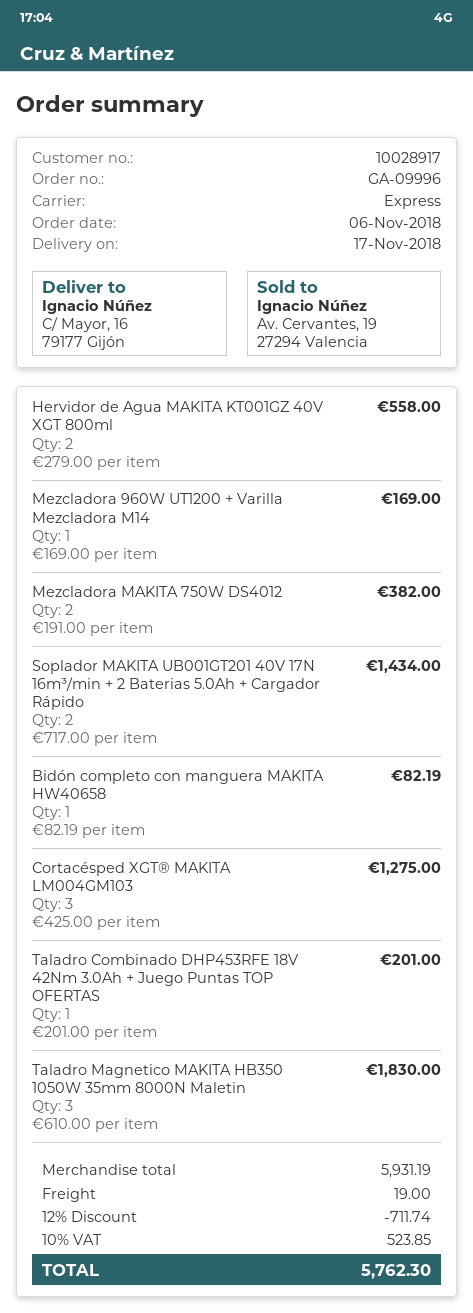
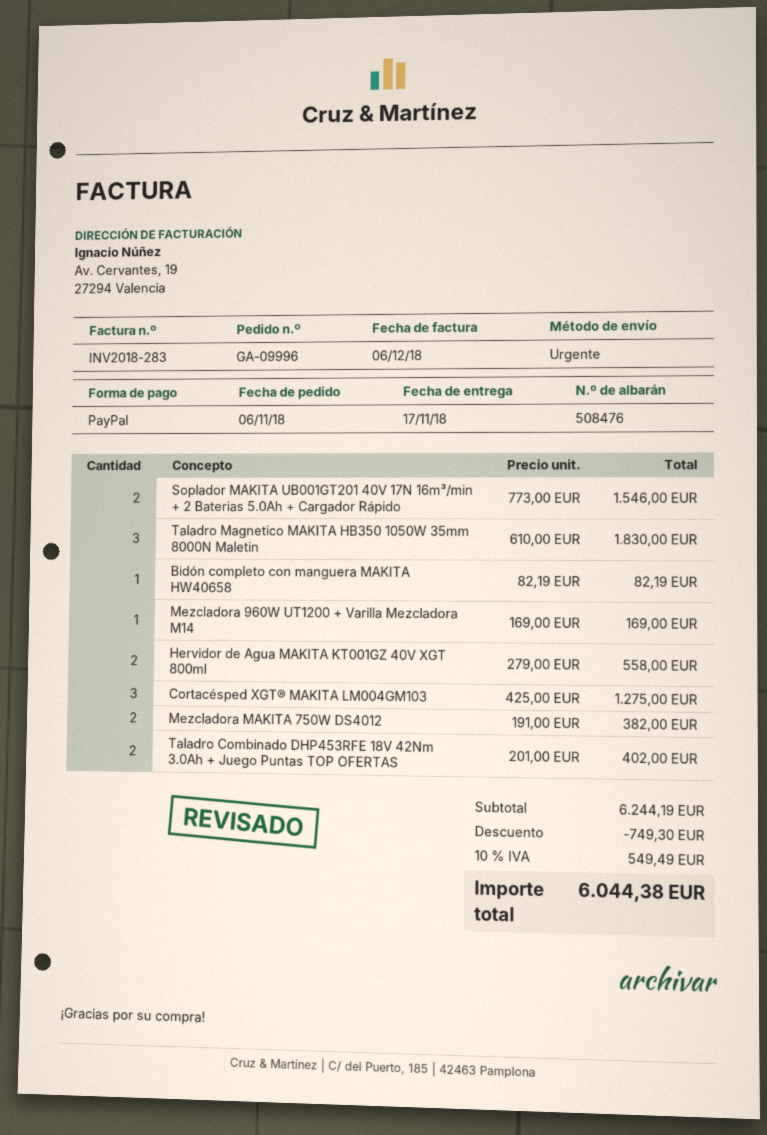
Soplador MAKITA UB001GT201 40V 17N 16m³/min + 2 Baterias 5.0Ah + Cargador Rápido: 2 x 717.00 = 1434.00 -> 2 x 773.00 = 1546.00
Taladro Combinado DHP453RFE 18V 42Nm 3.0Ah + Juego Puntas TOP OFERTAS: 1 x 201.00 = 201.00 -> 2 x 201.00 = 402.00
subtotal: 5931.19 -> 6244.19
discount: 711.74 -> 749.30
shipping: 19.00 -> none
tax: 10% = 523.85 -> 10% = 549.49
total: 5762.30 -> 6044.38

